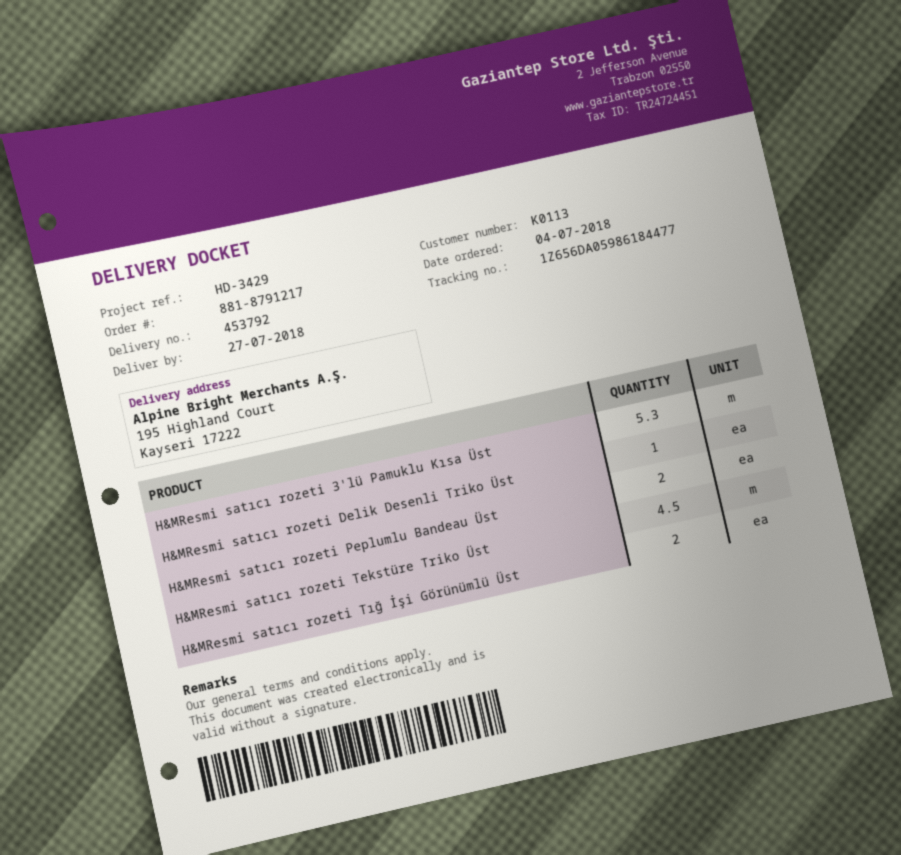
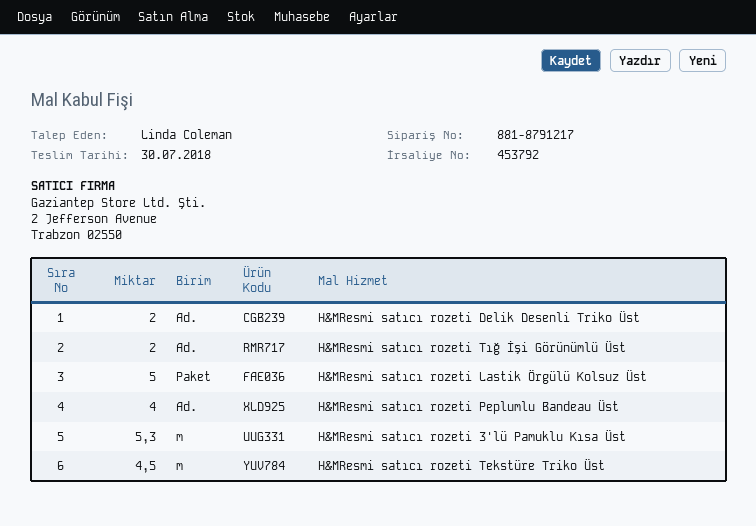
delivery date: 2018-07-27 -> 2018-07-30
H&MResmi satıcı rozeti Delik Desenli Triko Üst: 1 -> 2
H&MResmi satıcı rozeti Peplumlu Bandeau Üst: 2 -> 4
H&MResmi satıcı rozeti Lastik Örgülü Kolsuz Üst: none -> 5

